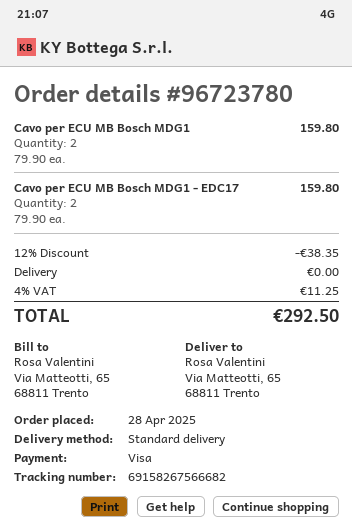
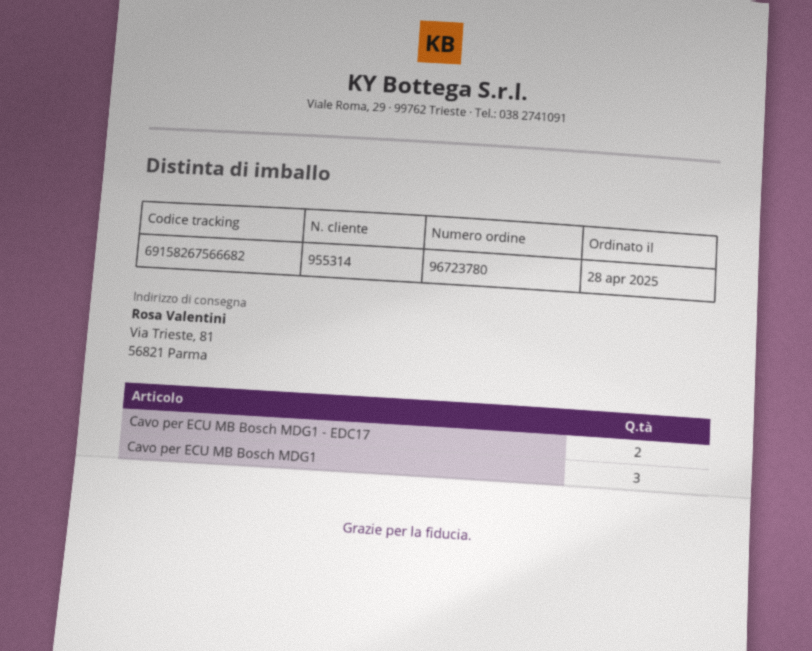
ship to: Via Matteotti, 65, 68811 Trento -> Via Trieste, 81, 56821 Parma
Cavo per ECU MB Bosch MDG1: 2 -> 3

